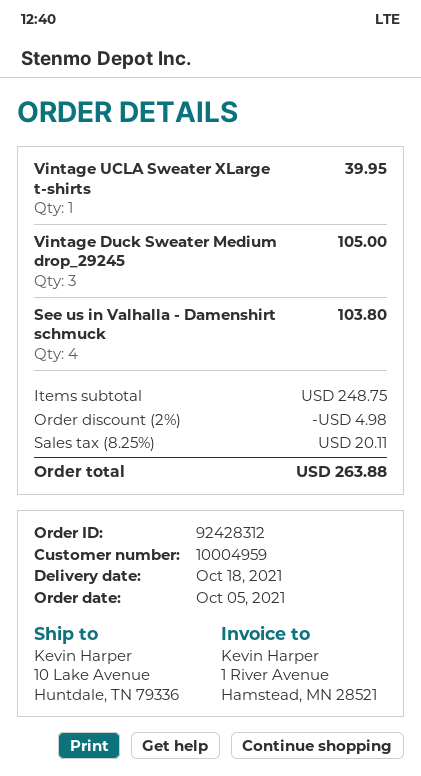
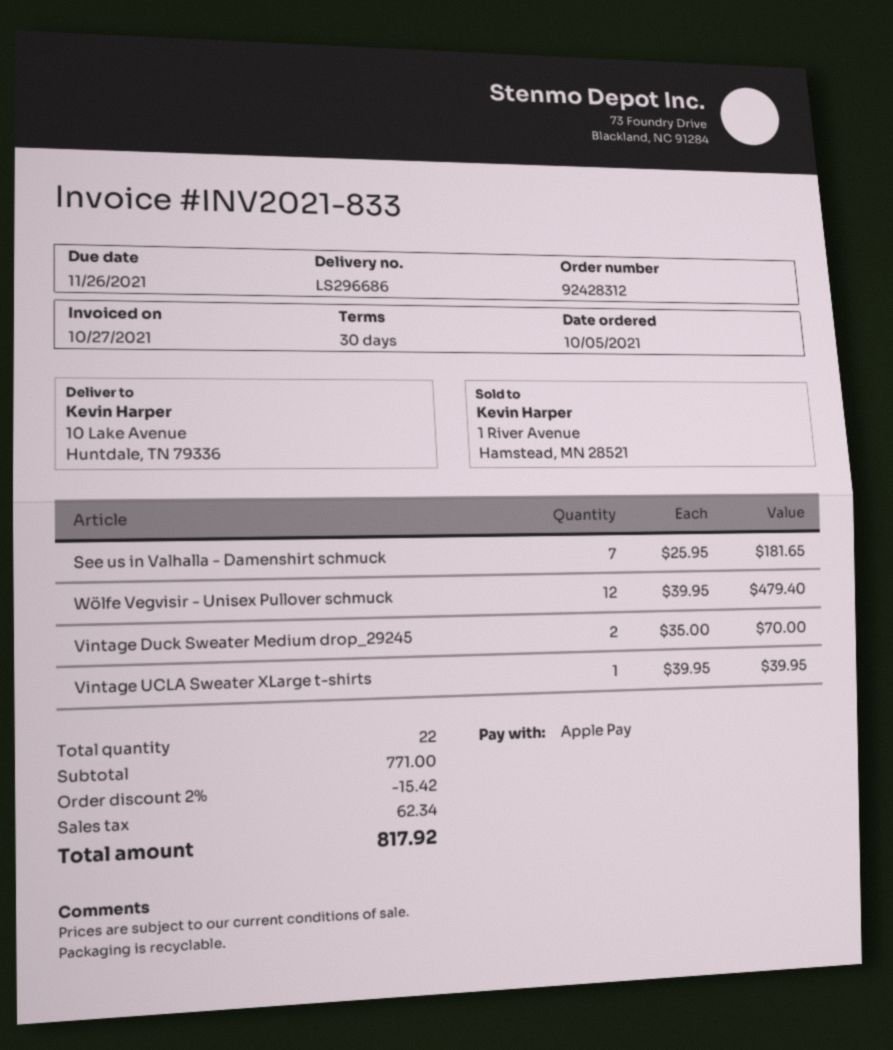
Vintage Duck Sweater Medium drop_29245: 3 for 105.00 -> 2 for 70.00
See us in Valhalla - Damenshirt schmuck: 4 for 103.80 -> 7 for 181.65
Wölfe Vegvisir - Unisex Pullover schmuck: none -> 12 for 479.40
subtotal: 248.75 -> 771.00
discount: 2% = 4.98 -> 2% = 15.42
tax: 20.11 -> 62.34
total: 263.88 -> 817.92

